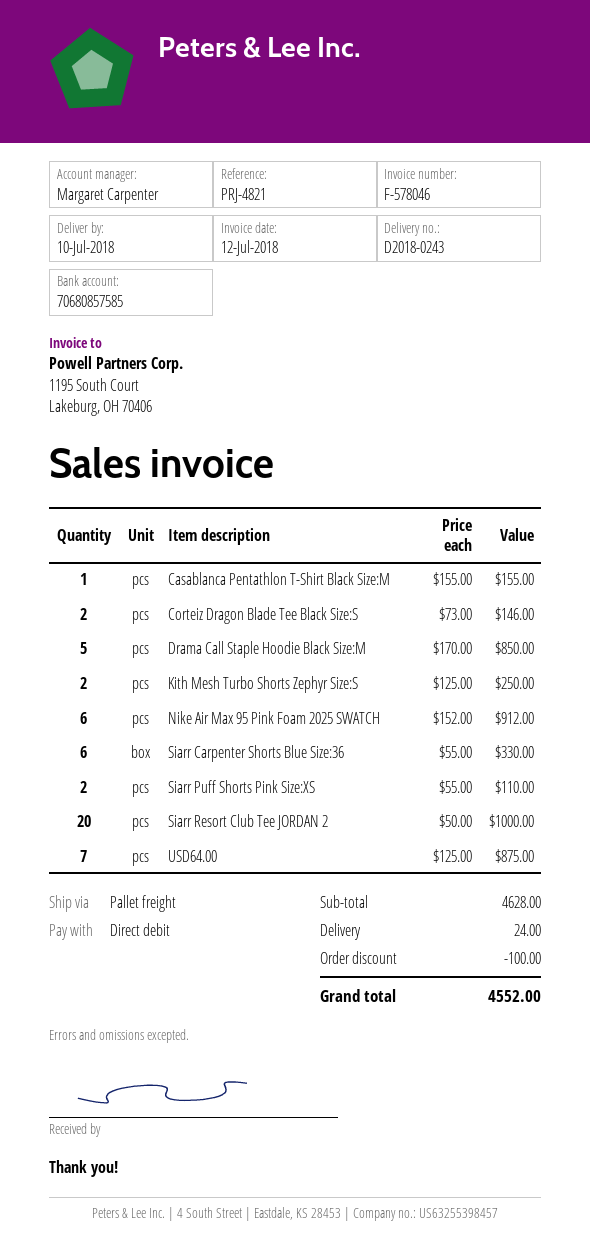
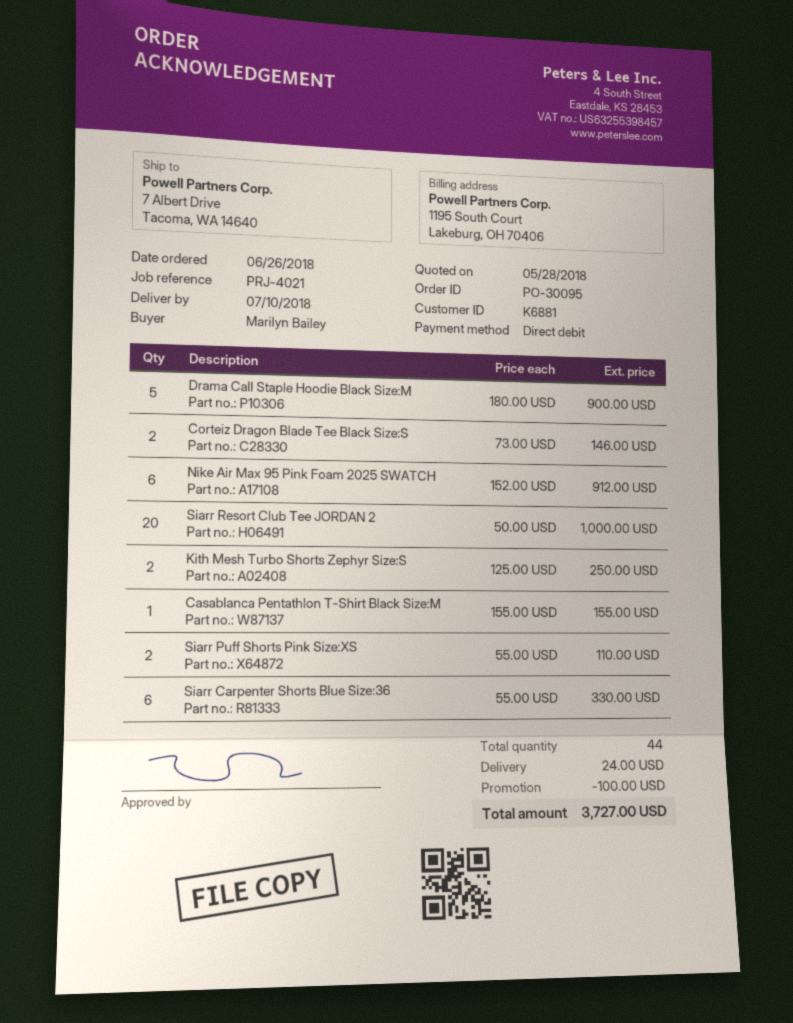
reference: PRJ-4821 -> PRJ-4021
Drama Call Staple Hoodie Black Size:M: 5 x 170.00 = 850.00 -> 5 x 180.00 = 900.00
USD64.00: 7 x 125.00 = 875.00 -> none
total: 4552.00 -> 3727.00

